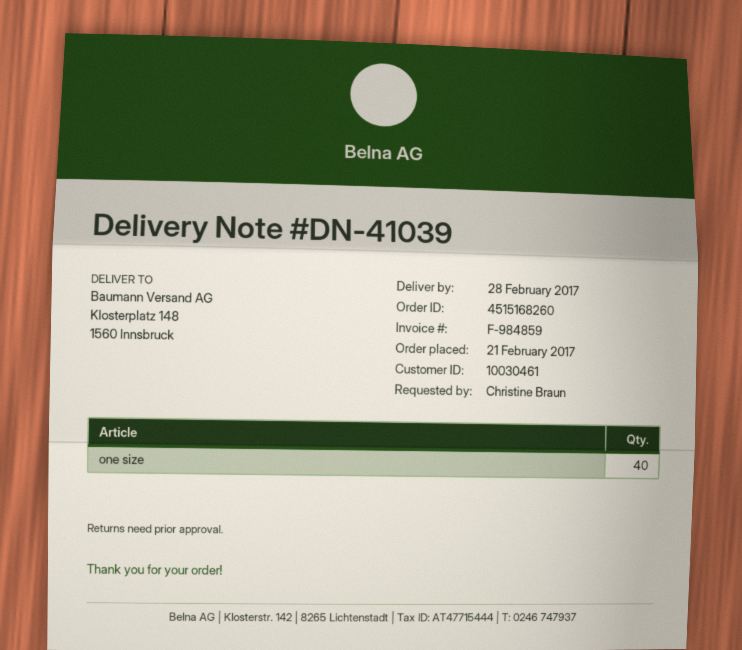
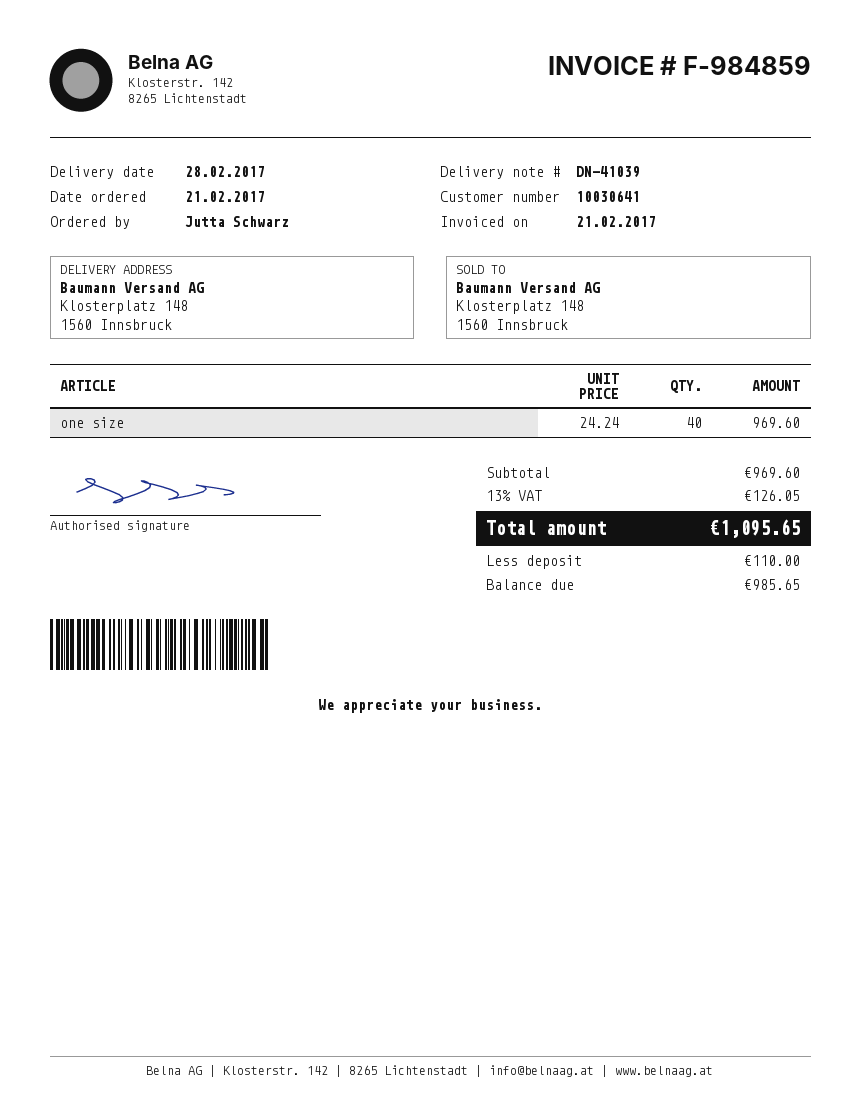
customer number: 10030461 -> 10030641
ordered by: Christine Braun -> Jutta Schwarz

